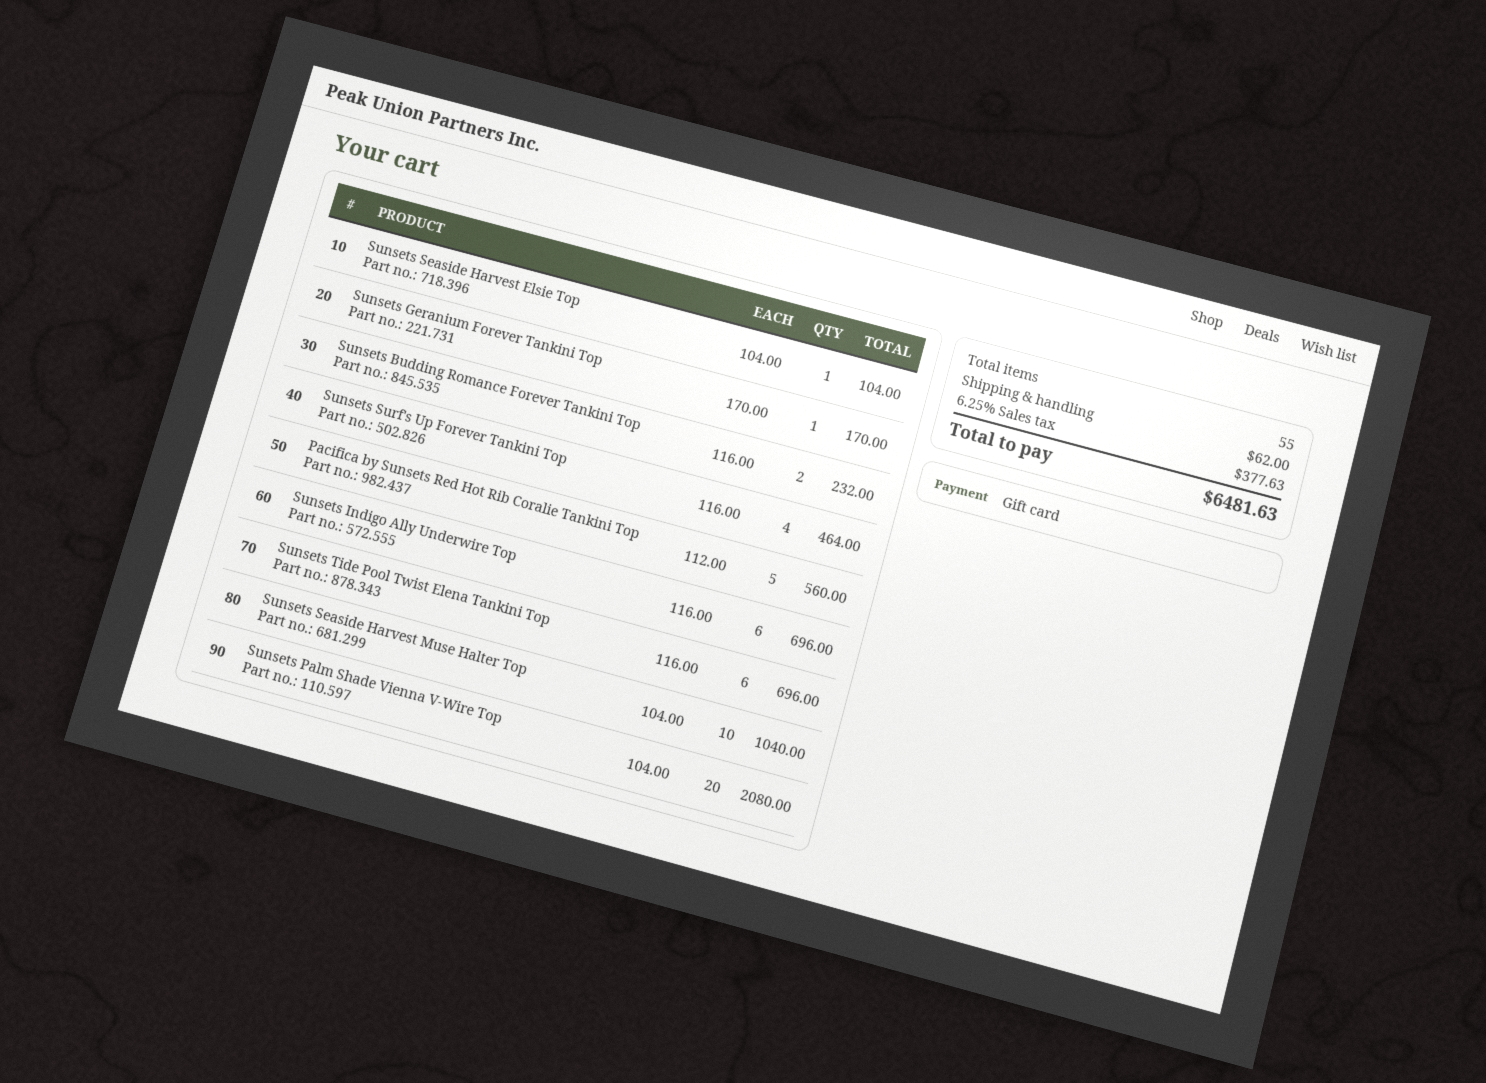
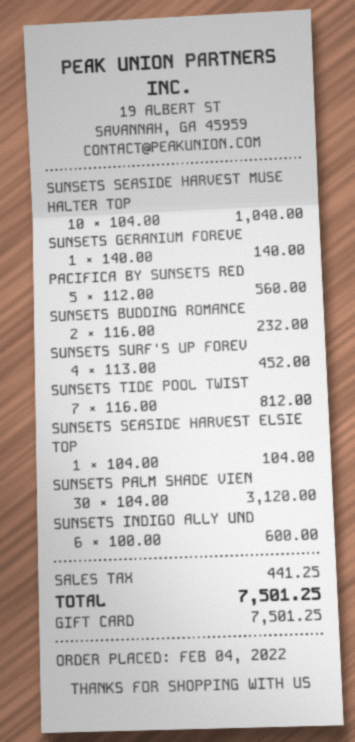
Sunsets Geranium Forever Tankini Top: 1 x 170.00 = 170.00 -> 1 x 140.00 = 140.00
Sunsets Surf's Up Forever Tankini Top: 4 x 116.00 = 464.00 -> 4 x 113.00 = 452.00
Sunsets Indigo Ally Underwire Top: 6 x 116.00 = 696.00 -> 6 x 100.00 = 600.00
Sunsets Tide Pool Twist Elena Tankini Top: 6 x 116.00 = 696.00 -> 7 x 116.00 = 812.00
Sunsets Palm Shade Vienna V-Wire Top: 20 x 104.00 = 2080.00 -> 30 x 104.00 = 3120.00
shipping: 62.00 -> none
tax: 377.63 -> 441.25
total: 6481.63 -> 7501.25

